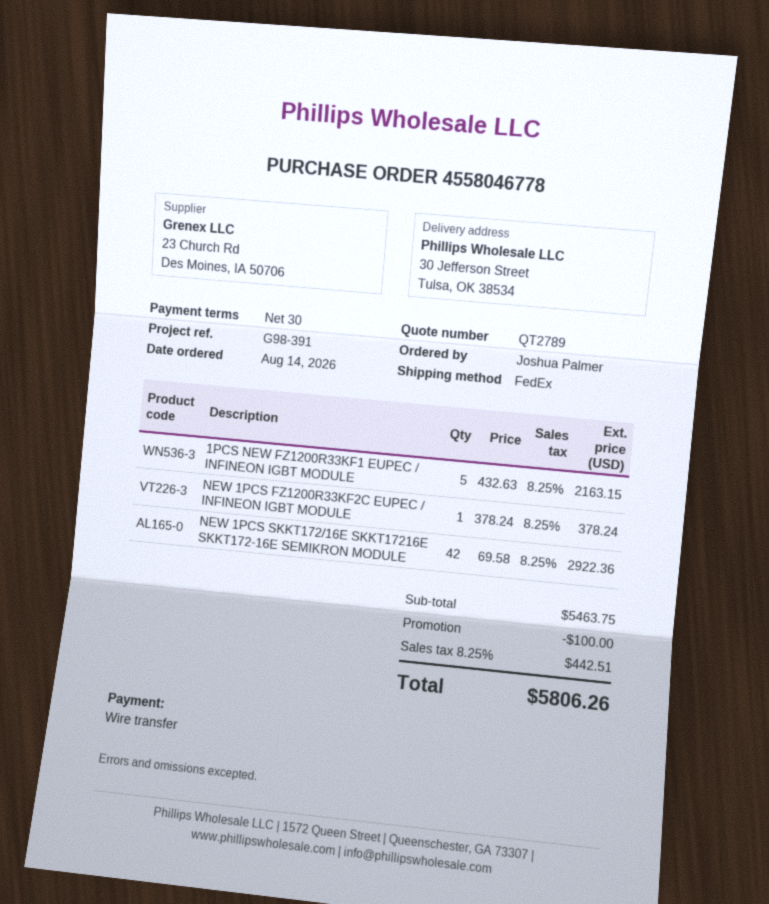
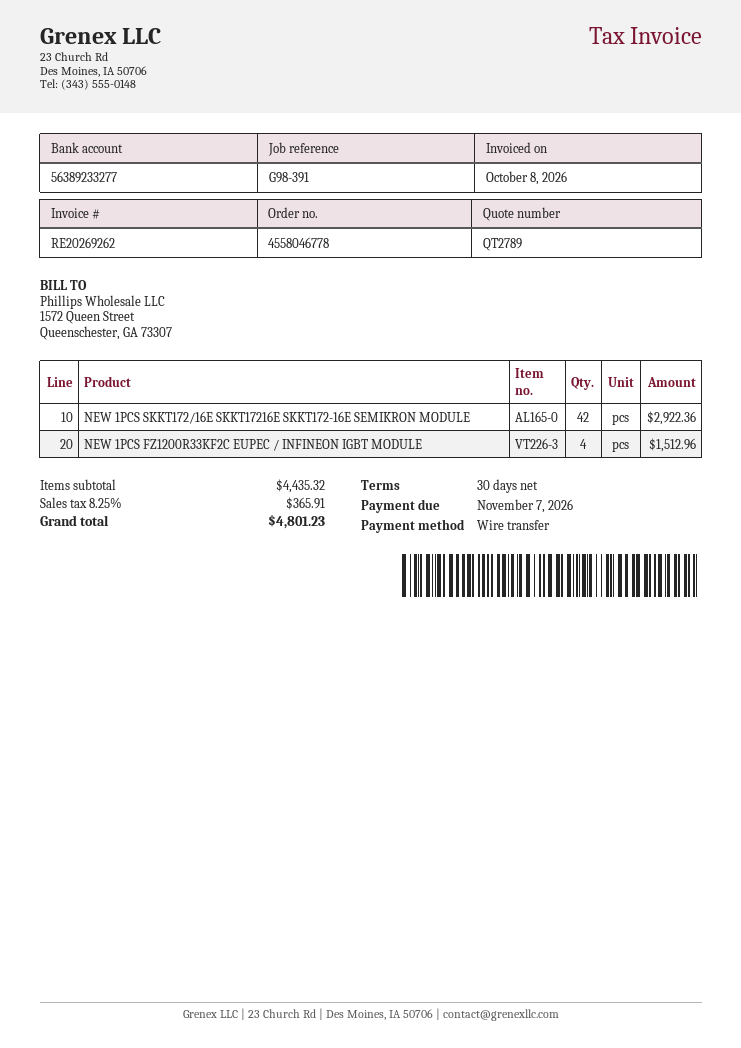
1PCS NEW FZ1200R33KF1 EUPEC / INFINEON IGBT MODULE: 5 for 2163.15 -> none
NEW 1PCS FZ1200R33KF2C EUPEC / INFINEON IGBT MODULE: 1 for 378.24 -> 4 for 1512.96
subtotal: 5463.75 -> 4435.32
discount: 100.00 -> none
tax: 8.25% = 442.51 -> 8.25% = 365.91
total: 5806.26 -> 4801.23

